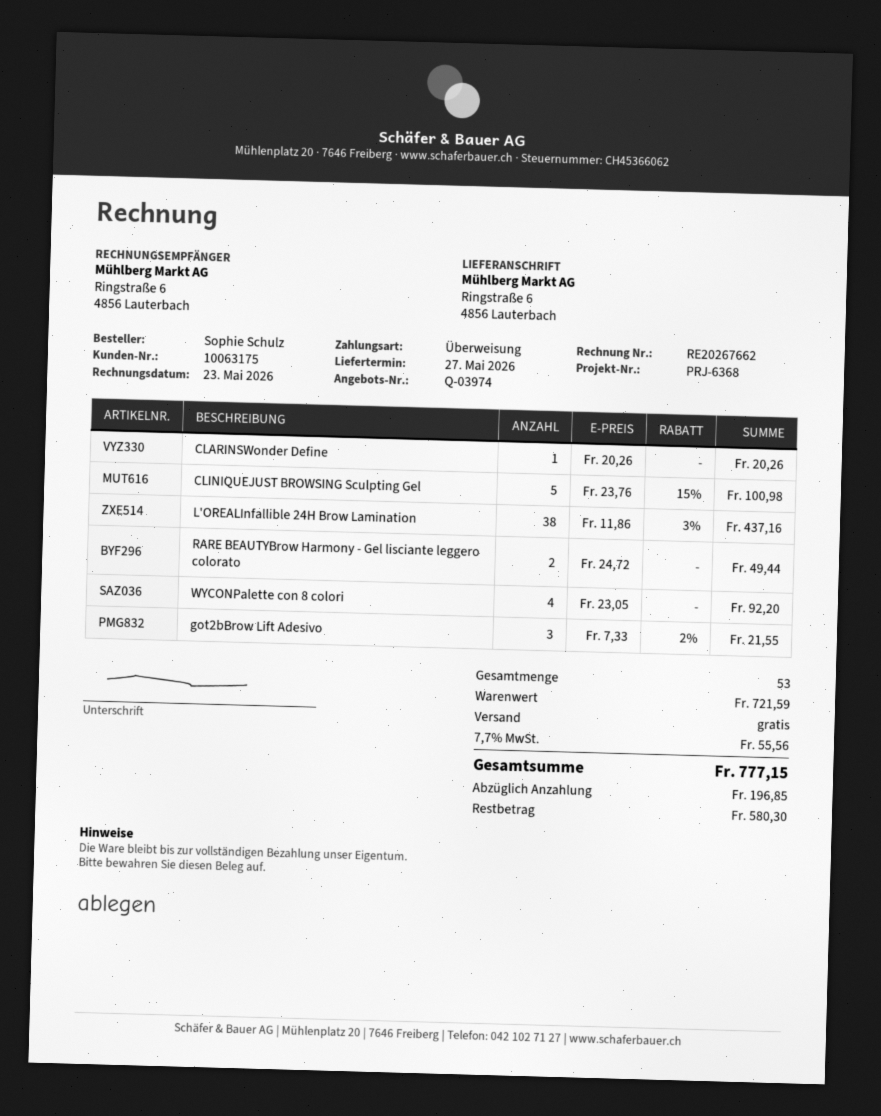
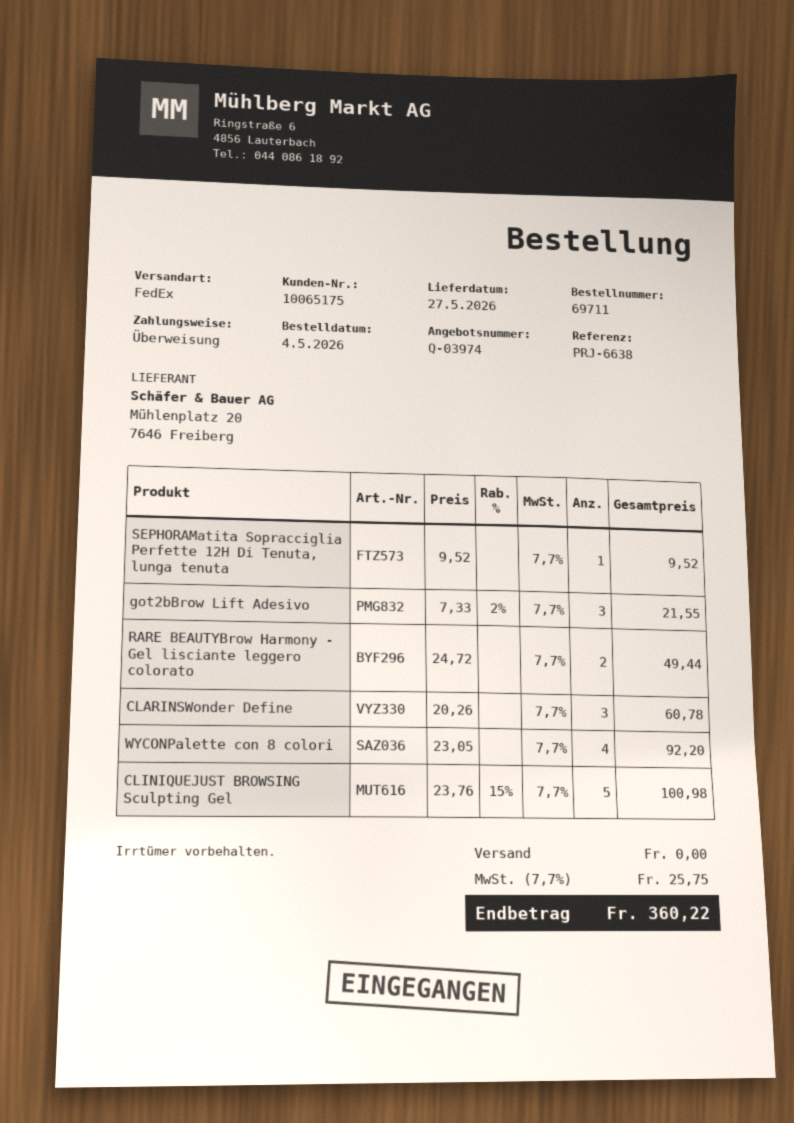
customer number: 10063175 -> 10065175
reference: PRJ-6368 -> PRJ-6638
CLARINSWonder Define: 1 x 20.26 = 20.26 -> 3 x 20.26 = 60.78
L'OREALInfallible 24H Brow Lamination: 38 x 11.86 - 3% = 437.16 -> none
SEPHORAMatita Sopracciglia Perfette 12H Di Tenuta, lunga tenuta: none -> 1 x 9.52 = 9.52
tax: 7.7% = 55.56 -> 7.7% = 25.75
total: 777.15 -> 360.22

